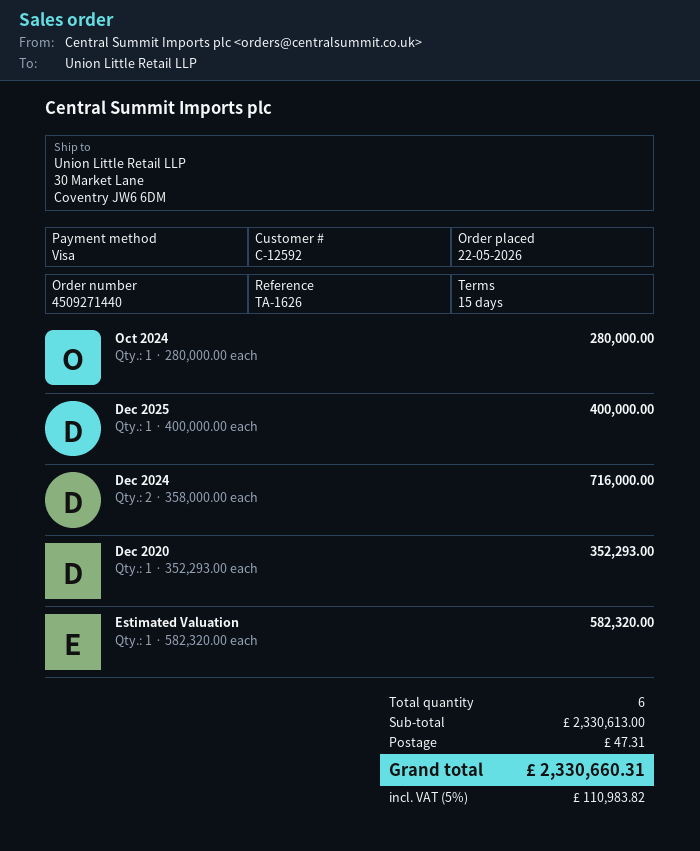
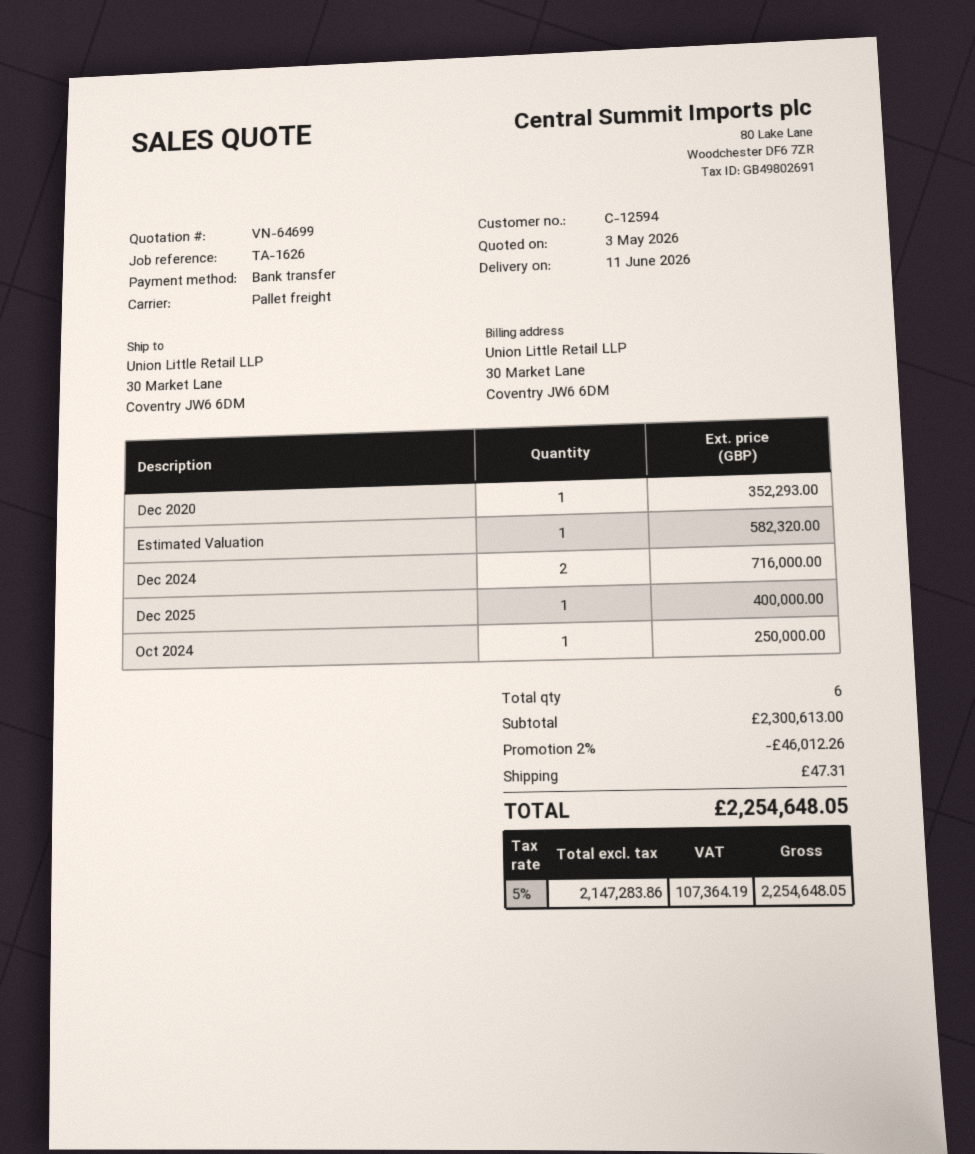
customer number: C-12592 -> C-12594
payment method: Visa -> bank transfer
Oct 2024: 1 for 280000.00 -> 1 for 250000.00
subtotal: 2330613.00 -> 2300613.00
discount: none -> 2% = 46012.26
tax: 5% = 110983.82 -> 5% = 107364.19
total: 2330660.31 -> 2254648.05

